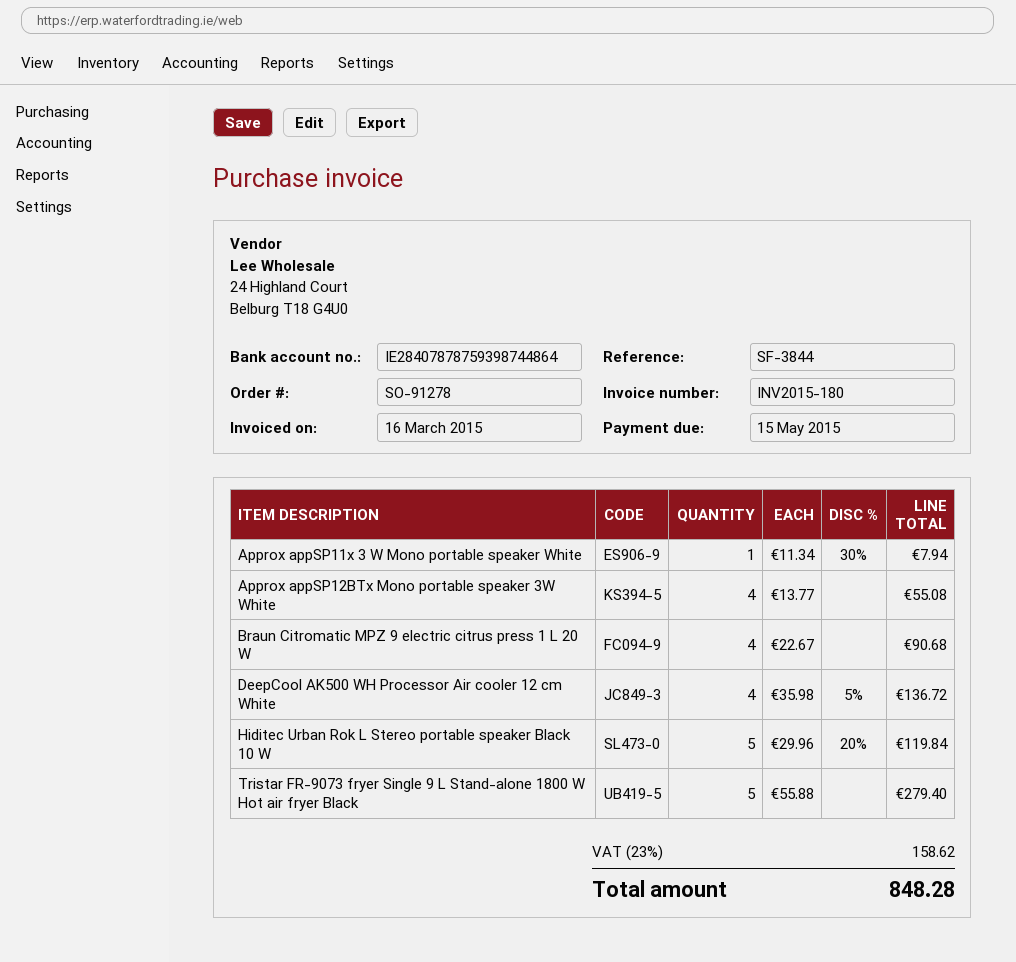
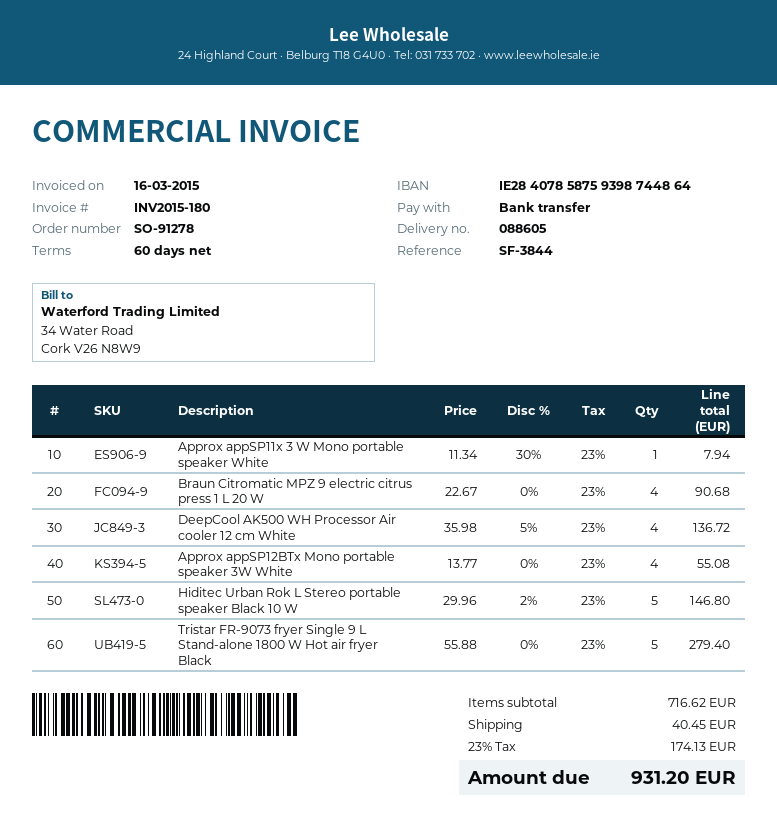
bank account: IE28407878759398744864 -> IE28407858759398744864
Hiditec Urban Rok L Stereo portable speaker Black 10 W: 5 x 29.96 - 20% = 119.84 -> 5 x 29.96 - 2% = 146.80
shipping: none -> 40.45
tax: 23% = 158.62 -> 23% = 174.13
total: 848.28 -> 931.20

